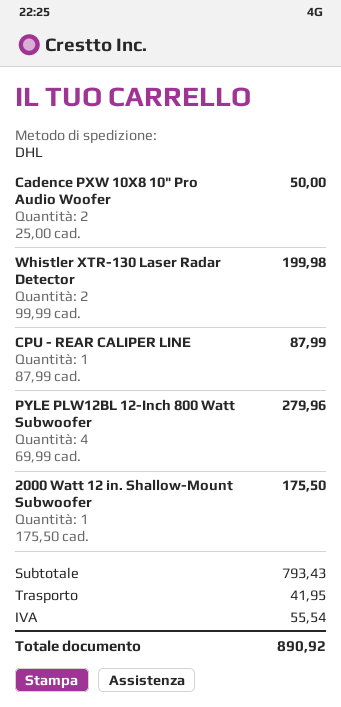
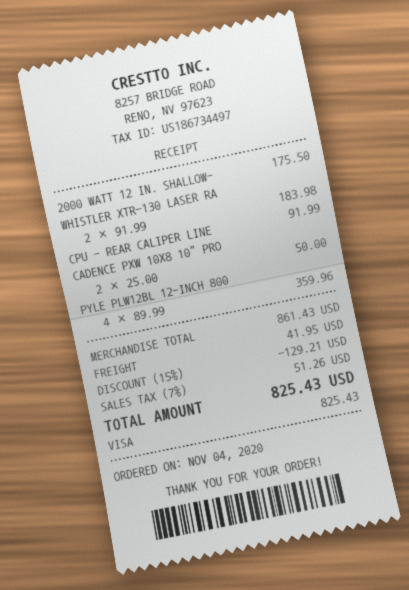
Whistler XTR-130 Laser Radar Detector: 2 x 99.99 = 199.98 -> 2 x 91.99 = 183.98
CPU - REAR CALIPER LINE: 1 x 87.99 = 87.99 -> 1 x 91.99 = 91.99
PYLE PLW12BL 12-Inch 800 Watt Subwoofer: 4 x 69.99 = 279.96 -> 4 x 89.99 = 359.96
subtotal: 793.43 -> 861.43
discount: none -> 15% = 129.21
tax: 55.54 -> 51.26
total: 890.92 -> 825.43

